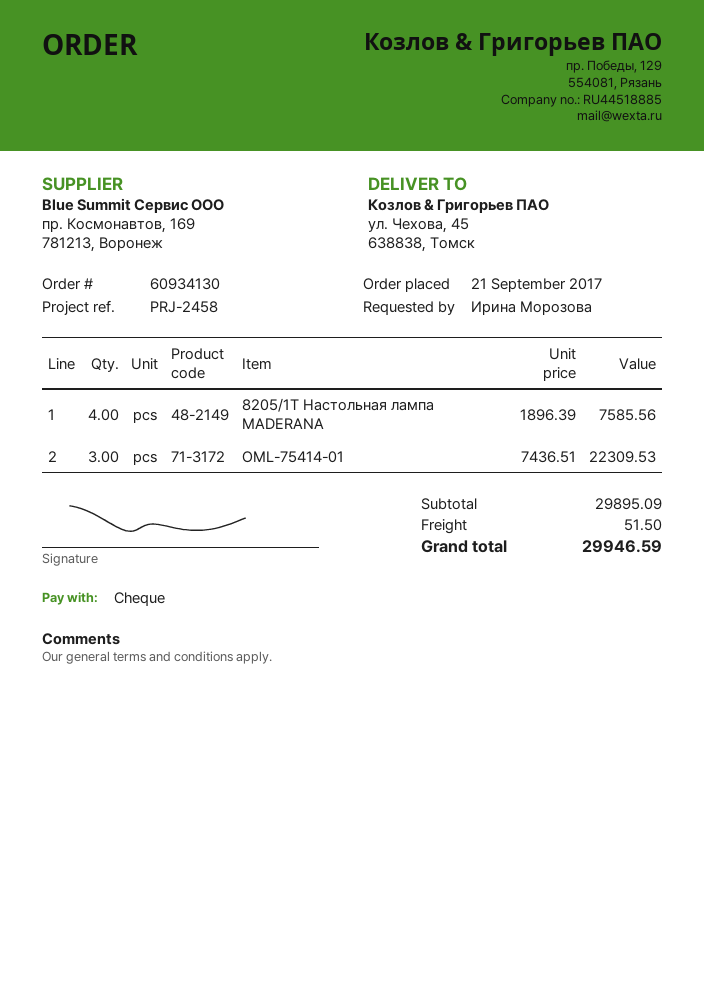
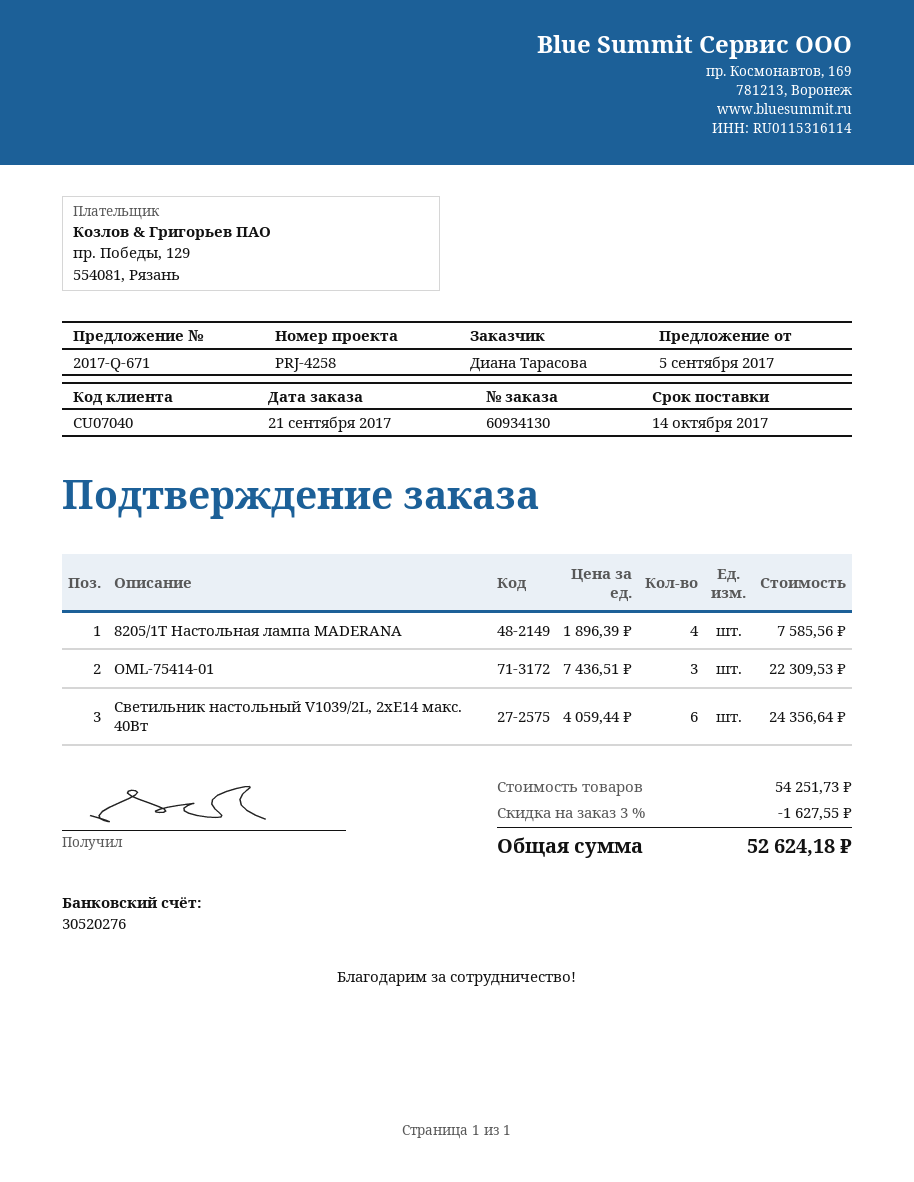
reference: PRJ-2458 -> PRJ-4258
ordered by: Ирина Морозова -> Диана Тарасова
Светильник настольный V1039/2L, 2xE14 макс. 40Вт: none -> 6 x 4059.44 = 24356.64
subtotal: 29895.09 -> 54251.73
discount: none -> 3% = 1627.55
shipping: 51.50 -> none
total: 29946.59 -> 52624.18

